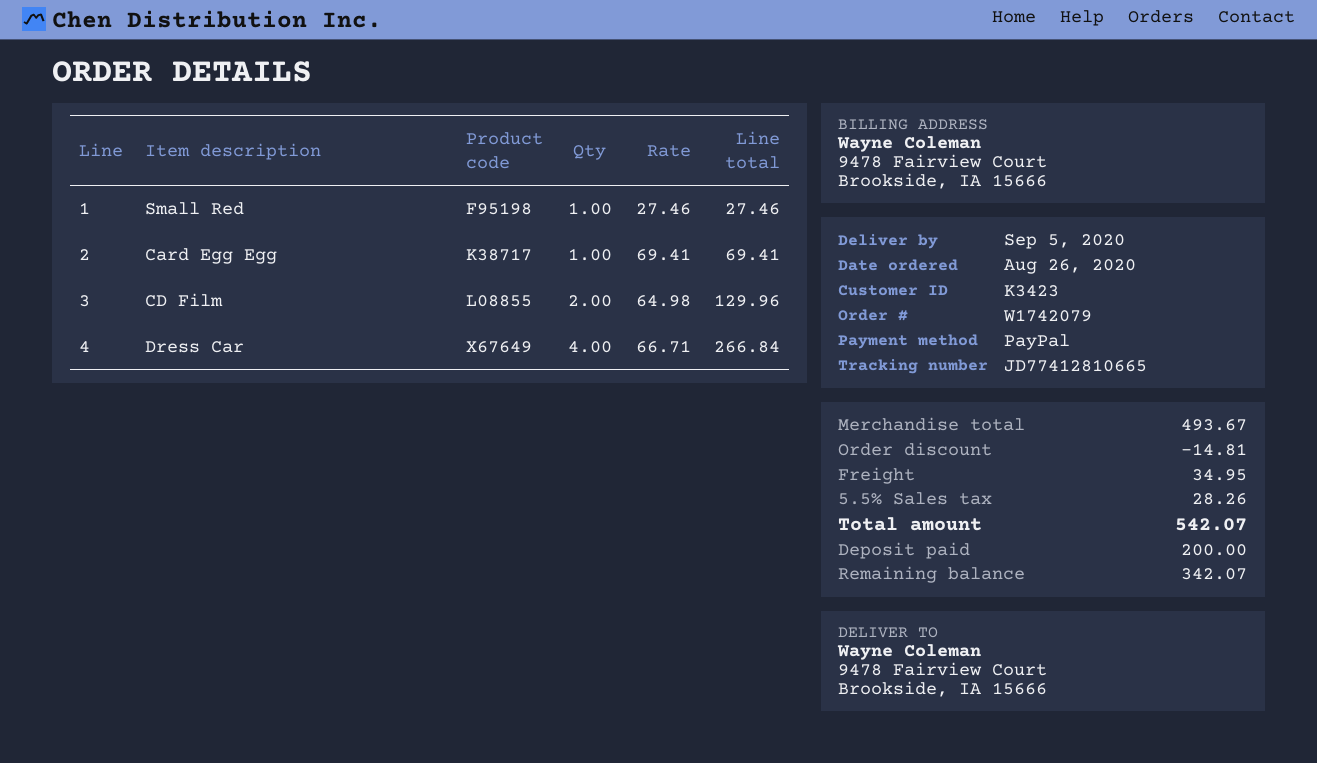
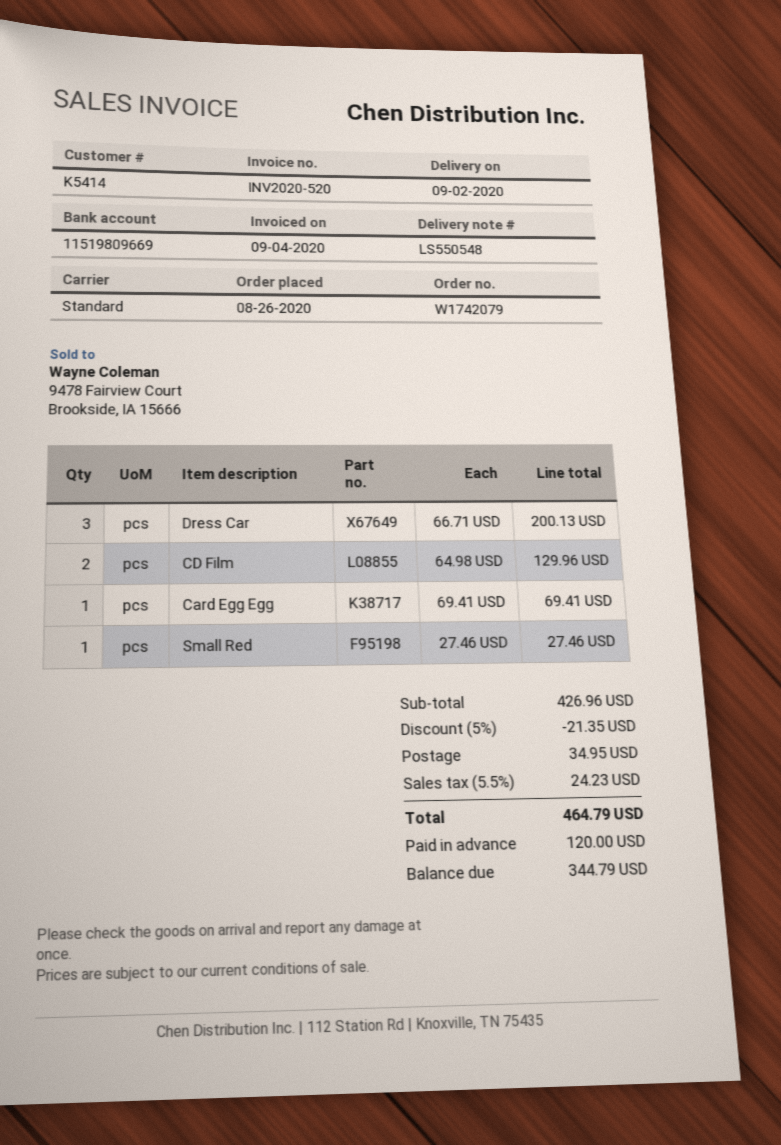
delivery date: 2020-09-05 -> 2020-09-02
customer number: K3423 -> K5414
Dress Car: 4 x 66.71 = 266.84 -> 3 x 66.71 = 200.13
subtotal: 493.67 -> 426.96
discount: 14.81 -> 21.35
tax: 5.5% = 28.26 -> 5.5% = 24.23
total: 542.07 -> 464.79
deposit: 200.00 -> 120.00
balance: 342.07 -> 344.79

